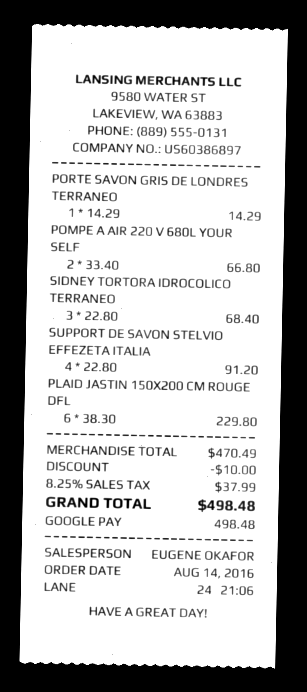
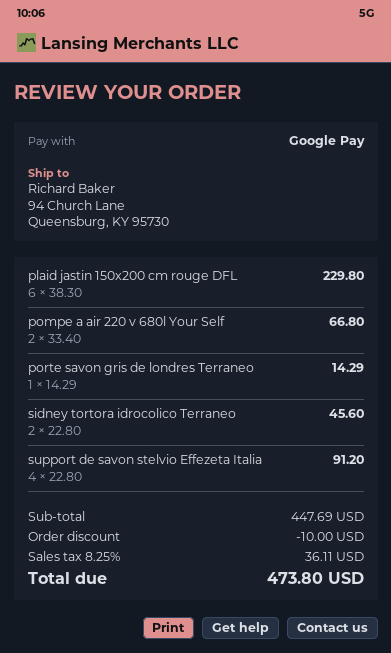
SIDNEY TORTORA IDROCOLICO TERRANEO: 3 x 22.80 = 68.40 -> 2 x 22.80 = 45.60
subtotal: 470.49 -> 447.69
tax: 8.25% = 37.99 -> 8.25% = 36.11
total: 498.48 -> 473.80

